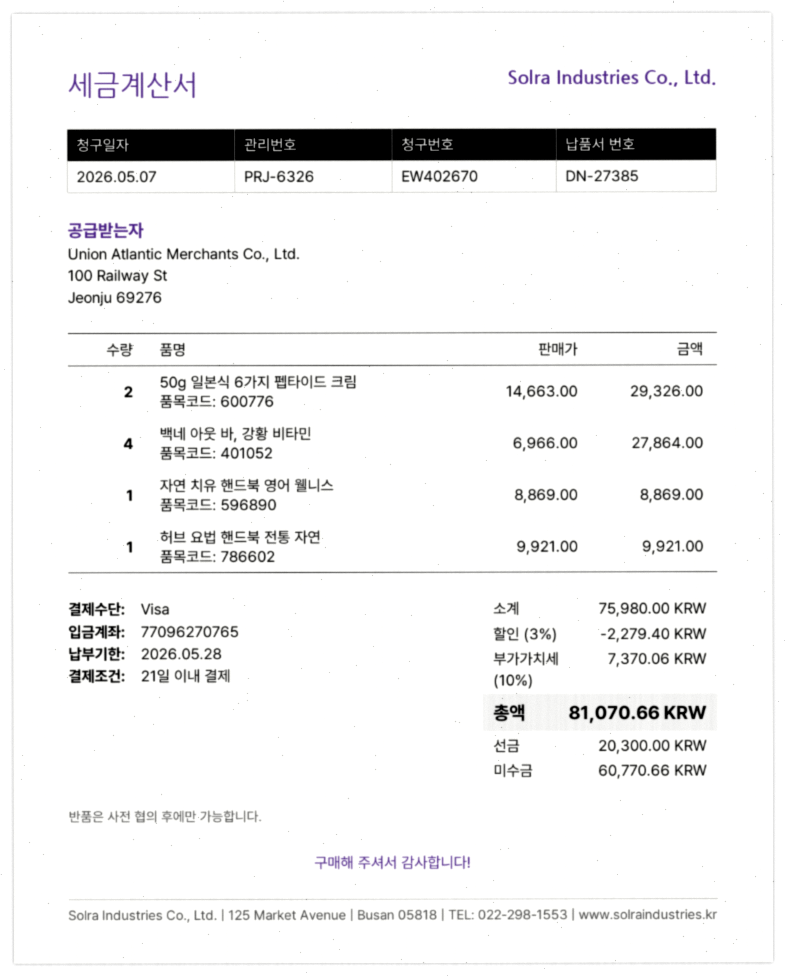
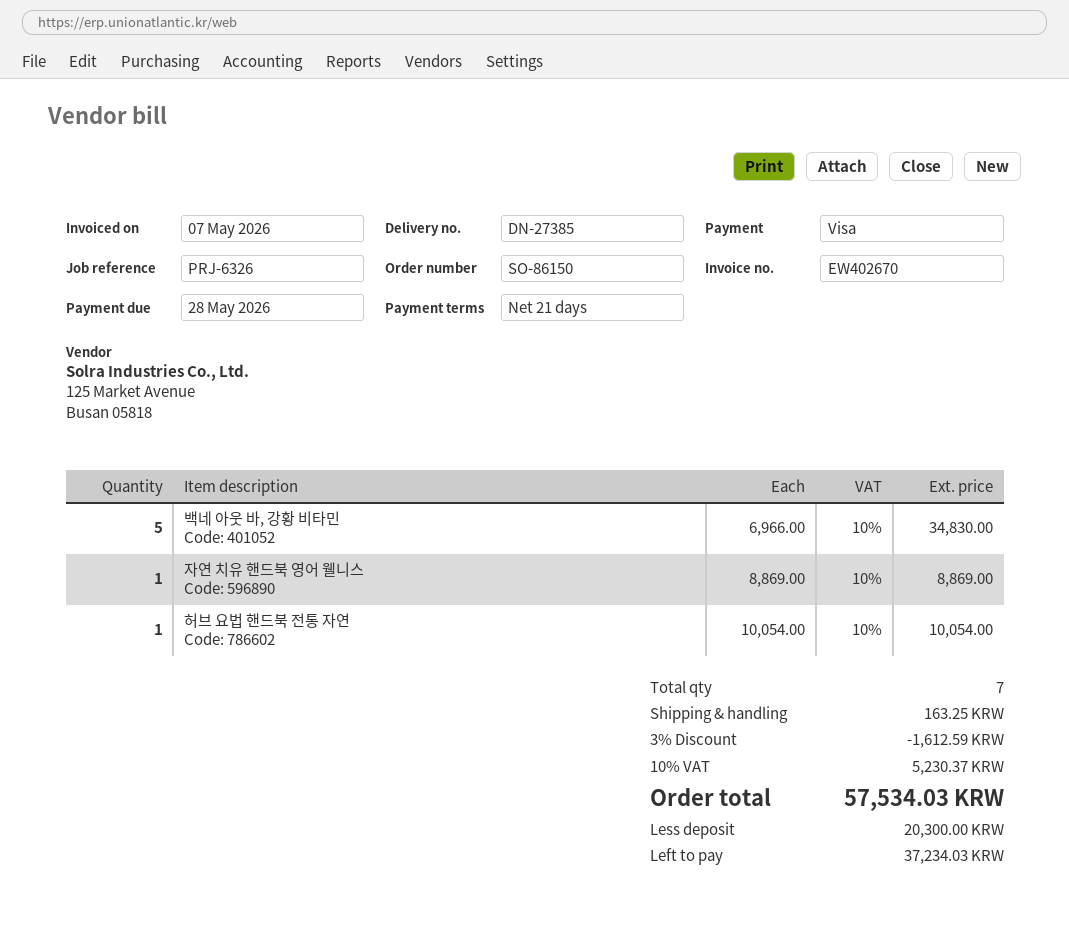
50g 일본식 6가지 펩타이드 크림: 2 x 14663.00 = 29326.00 -> none
백네 아웃 바, 강황 비타민: 4 x 6966.00 = 27864.00 -> 5 x 6966.00 = 34830.00
허브 요법 핸드북 전통 자연: 1 x 9921.00 = 9921.00 -> 1 x 10054.00 = 10054.00
discount: 3% = 2279.40 -> 3% = 1612.59
shipping: none -> 163.25
tax: 10% = 7370.06 -> 10% = 5230.37
total: 81070.66 -> 57534.03
balance: 60770.66 -> 37234.03

